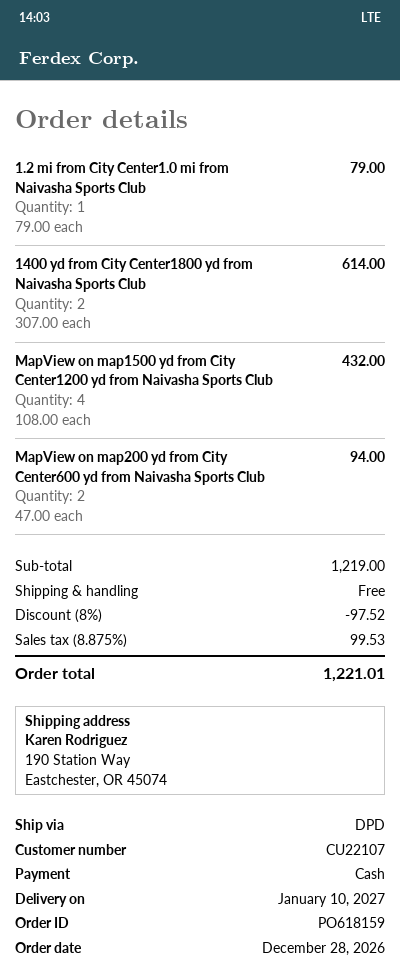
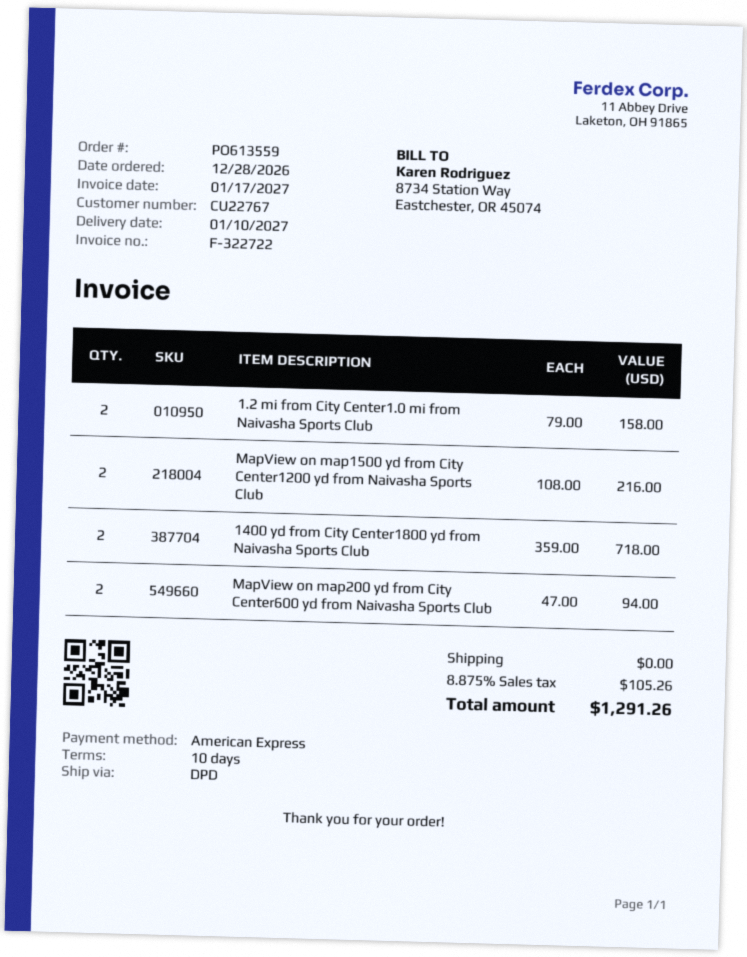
order number: PO618159 -> PO613559
customer number: CU22107 -> CU22767
payment method: cash -> American Express
1.2 mi from City Center1.0 mi from Naivasha Sports Club: 1 x 79.00 = 79.00 -> 2 x 79.00 = 158.00
1400 yd from City Center1800 yd from Naivasha Sports Club: 2 x 307.00 = 614.00 -> 2 x 359.00 = 718.00
MapView on map1500 yd from City Center1200 yd from Naivasha Sports Club: 4 x 108.00 = 432.00 -> 2 x 108.00 = 216.00
discount: 8% = 97.52 -> none
tax: 8.875% = 99.53 -> 8.875% = 105.26
total: 1221.01 -> 1291.26

